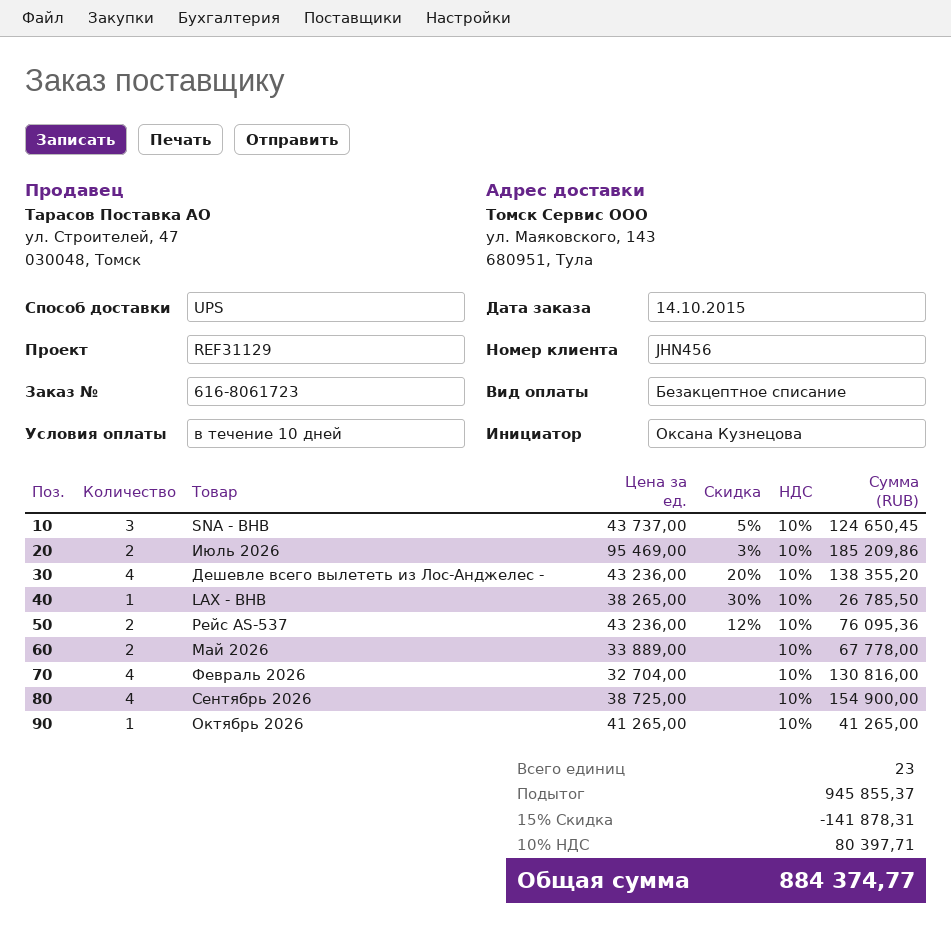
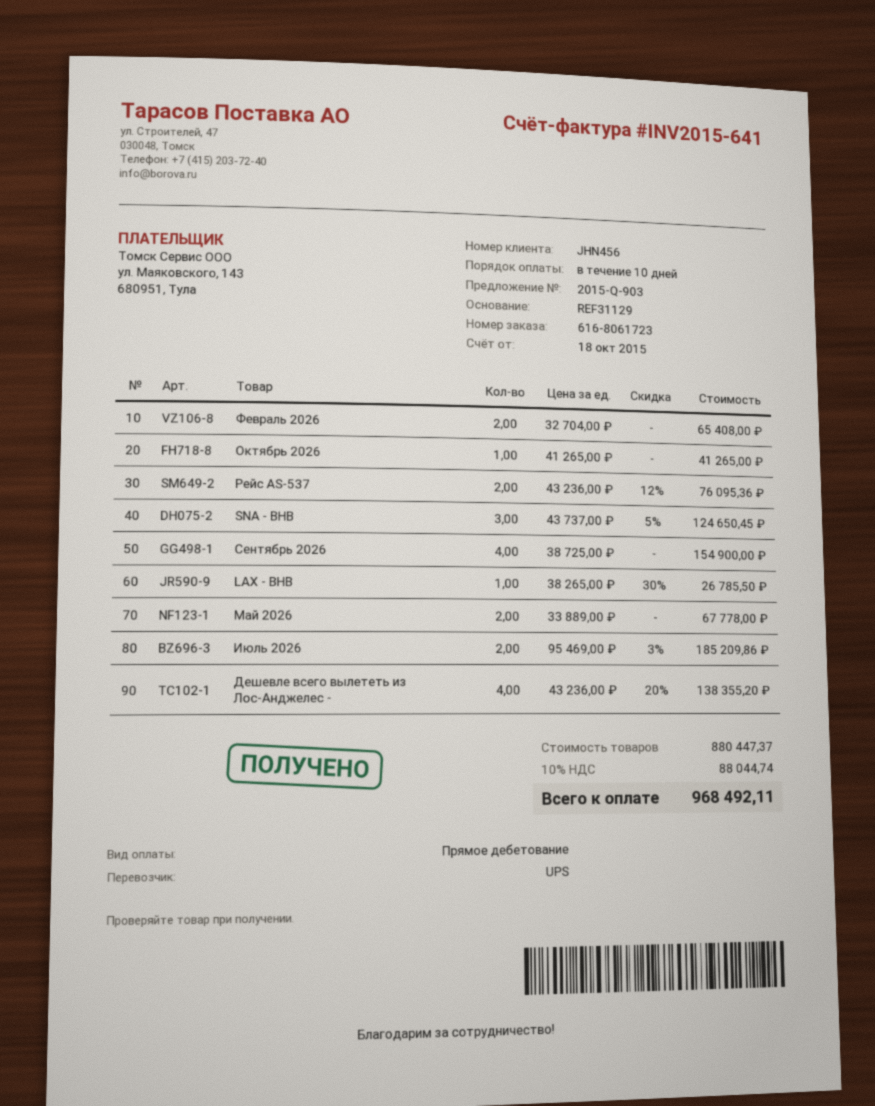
Февраль 2026: 4 x 32704.00 = 130816.00 -> 2 x 32704.00 = 65408.00
subtotal: 945855.37 -> 880447.37
discount: 15% = 141878.31 -> none
tax: 10% = 80397.71 -> 10% = 88044.74
total: 884374.77 -> 968492.11

